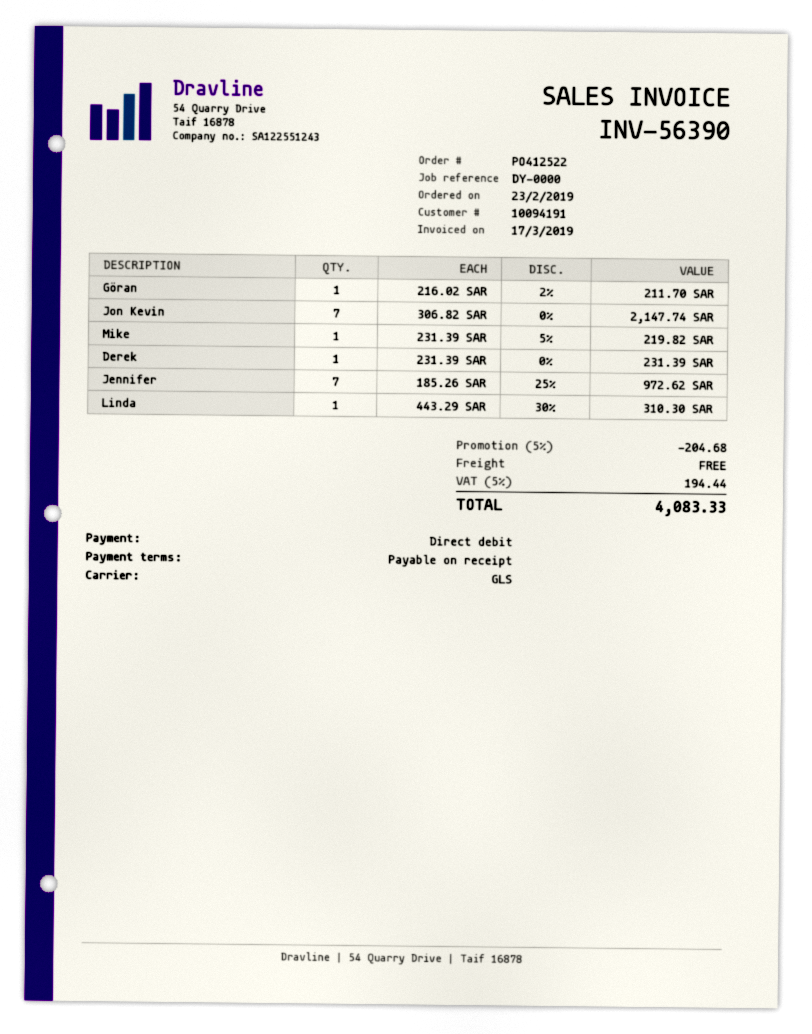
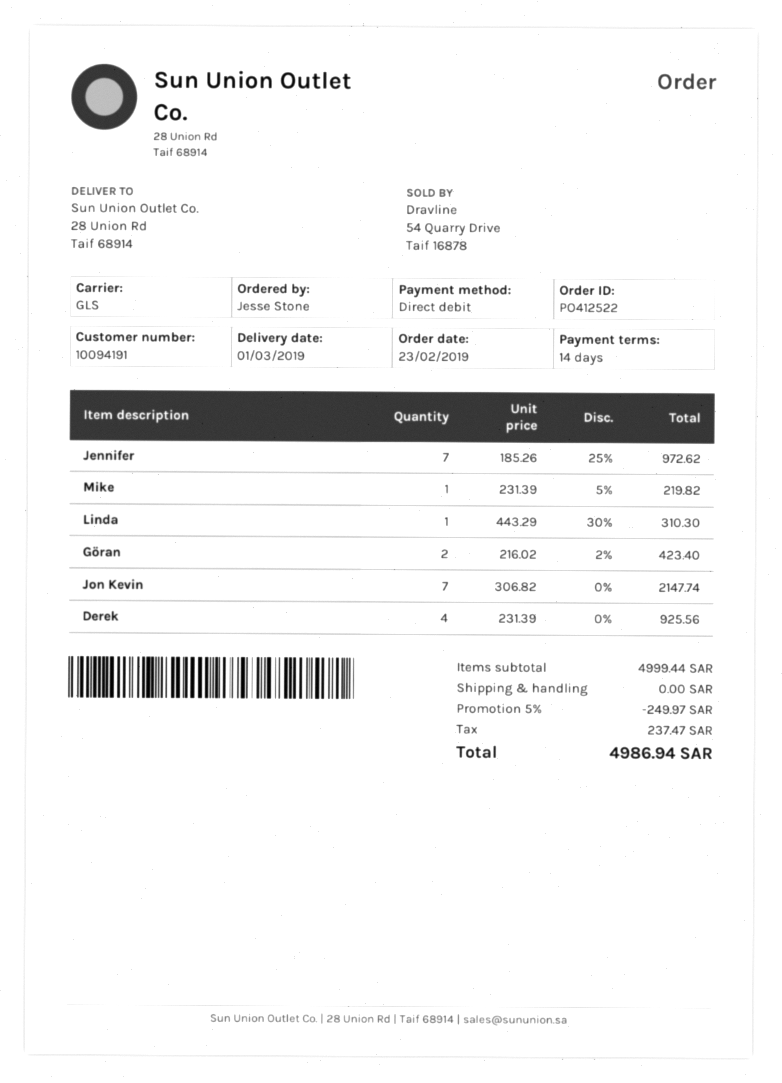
payment terms: on receipt -> 14 days
Göran: 1 x 216.02 - 2% = 211.70 -> 2 x 216.02 - 2% = 423.40
Derek: 1 x 231.39 = 231.39 -> 4 x 231.39 = 925.56
discount: 5% = 204.68 -> 5% = 249.97
tax: 194.44 -> 237.47
total: 4083.33 -> 4986.94

